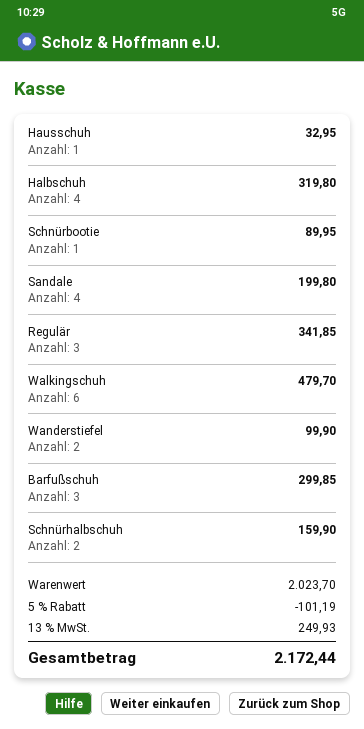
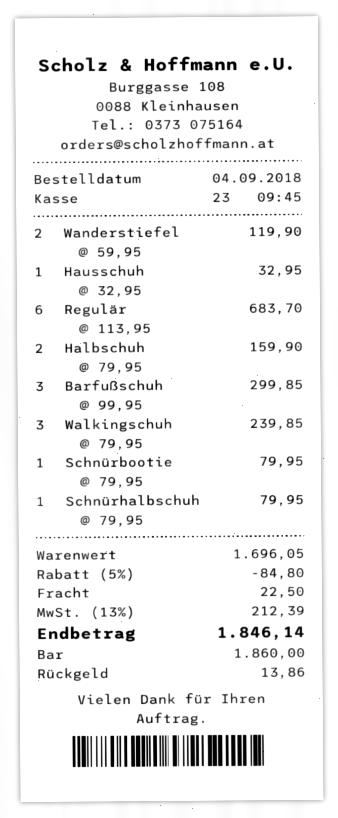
Halbschuh: 4 for 319.80 -> 2 for 159.90
Schnürbootie: 1 for 89.95 -> 1 for 79.95
Sandale: 4 for 199.80 -> none
Regulär: 3 for 341.85 -> 6 for 683.70
Walkingschuh: 6 for 479.70 -> 3 for 239.85
Wanderstiefel: 2 for 99.90 -> 2 for 119.90
Schnürhalbschuh: 2 for 159.90 -> 1 for 79.95
subtotal: 2023.70 -> 1696.05
discount: 5% = 101.19 -> 5% = 84.80
shipping: none -> 22.50
tax: 13% = 249.93 -> 13% = 212.39
total: 2172.44 -> 1846.14

